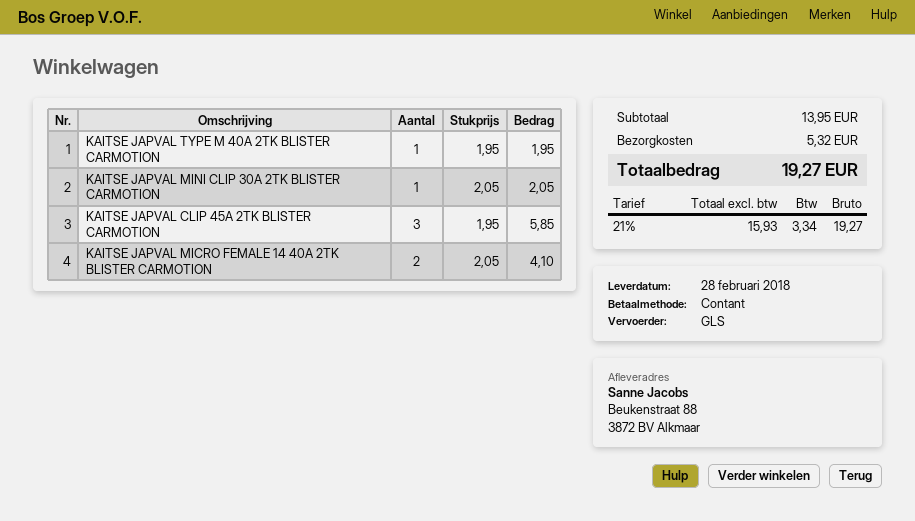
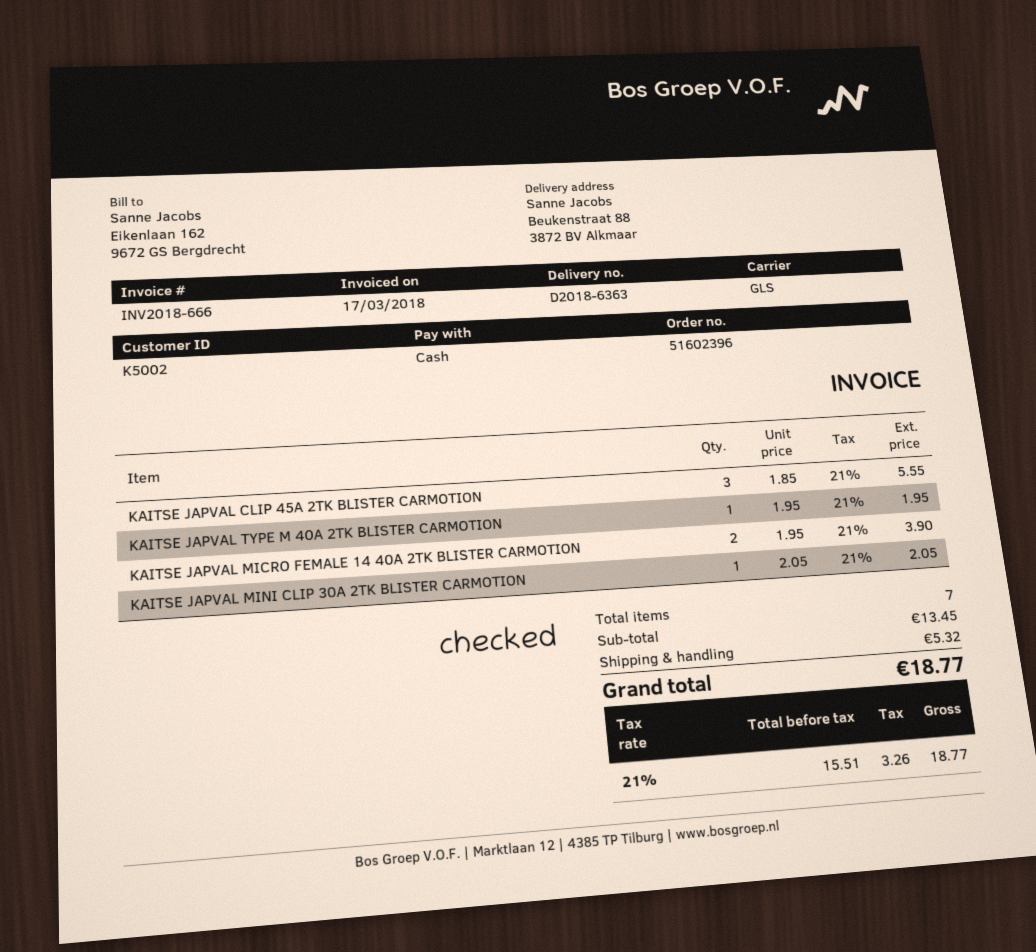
KAITSE JAPVAL CLIP 45A 2TK BLISTER CARMOTION: 3 x 1.95 = 5.85 -> 3 x 1.85 = 5.55
KAITSE JAPVAL MICRO FEMALE 14 40A 2TK BLISTER CARMOTION: 2 x 2.05 = 4.10 -> 2 x 1.95 = 3.90
subtotal: 13.95 -> 13.45
net: 15.93 -> 15.51
tax: 21% = 3.34 -> 21% = 3.26
total: 19.27 -> 18.77

